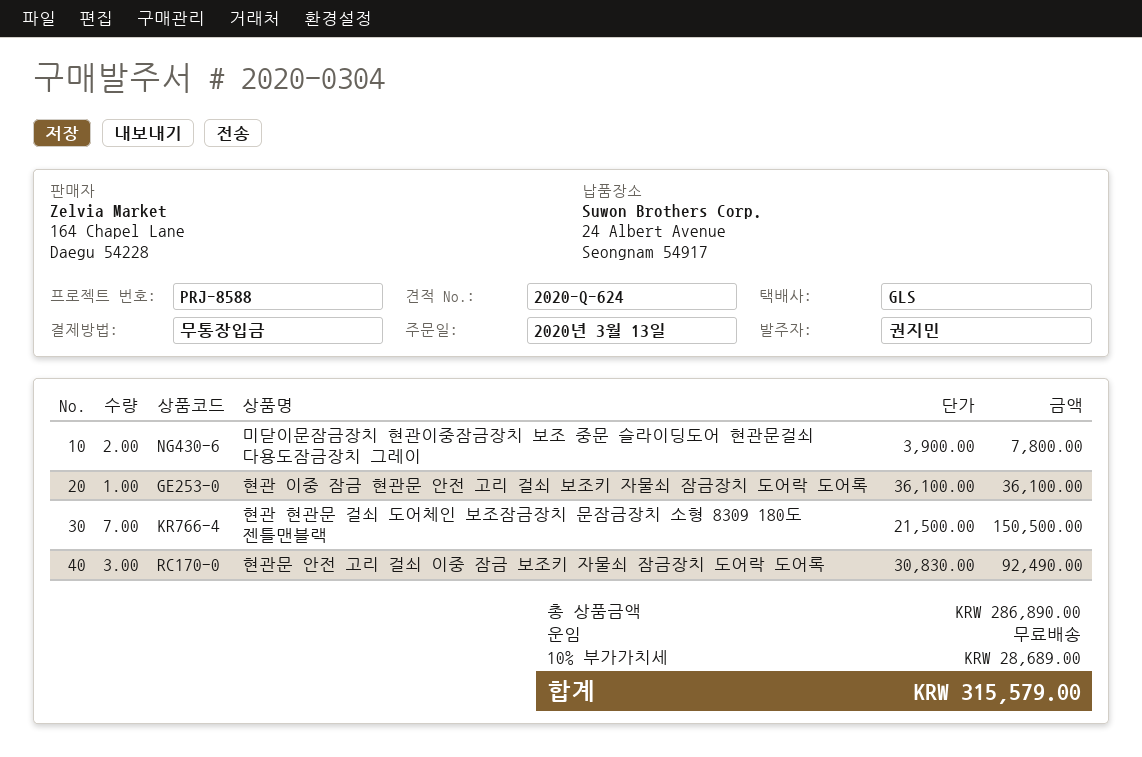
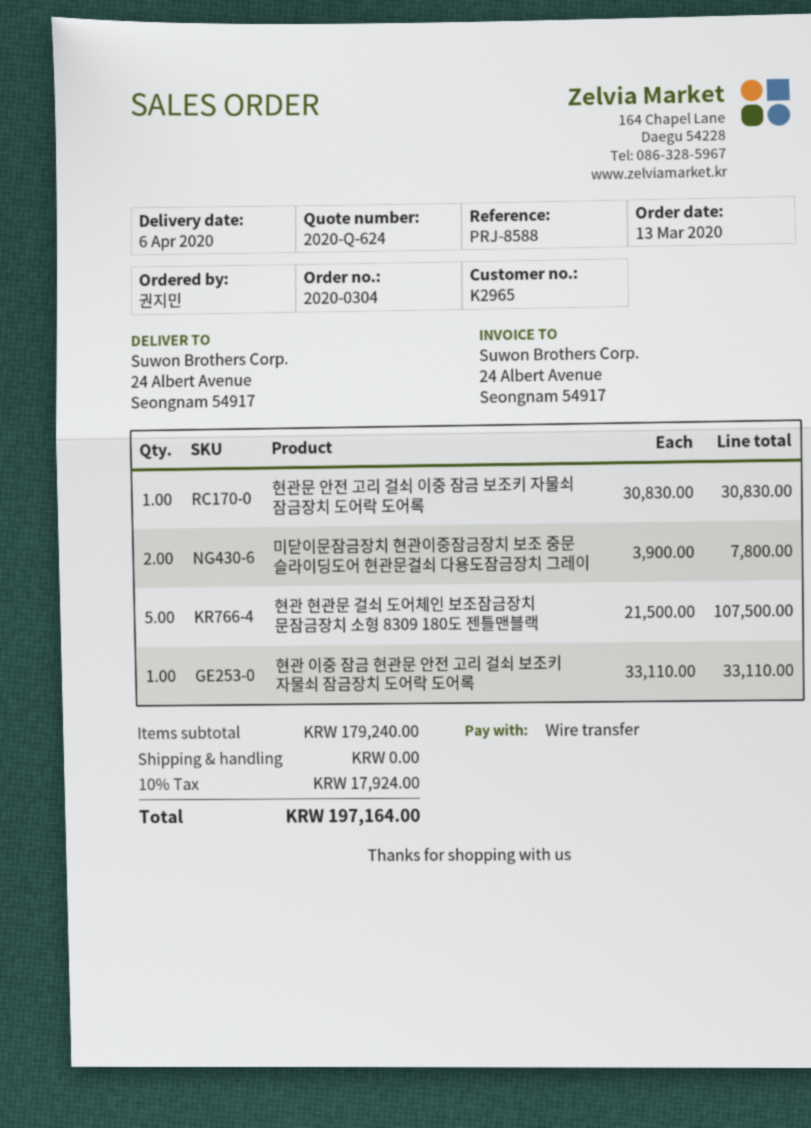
현관 이중 잠금 현관문 안전 고리 걸쇠 보조키 자물쇠 잠금장치 도어락 도어록: 1 x 36100.00 = 36100.00 -> 1 x 33110.00 = 33110.00
현관 현관문 걸쇠 도어체인 보조잠금장치 문잠금장치 소형 8309 180도 젠틀맨블랙: 7 x 21500.00 = 150500.00 -> 5 x 21500.00 = 107500.00
현관문 안전 고리 걸쇠 이중 잠금 보조키 자물쇠 잠금장치 도어락 도어록: 3 x 30830.00 = 92490.00 -> 1 x 30830.00 = 30830.00
subtotal: 286890.00 -> 179240.00
tax: 10% = 28689.00 -> 10% = 17924.00
total: 315579.00 -> 197164.00

